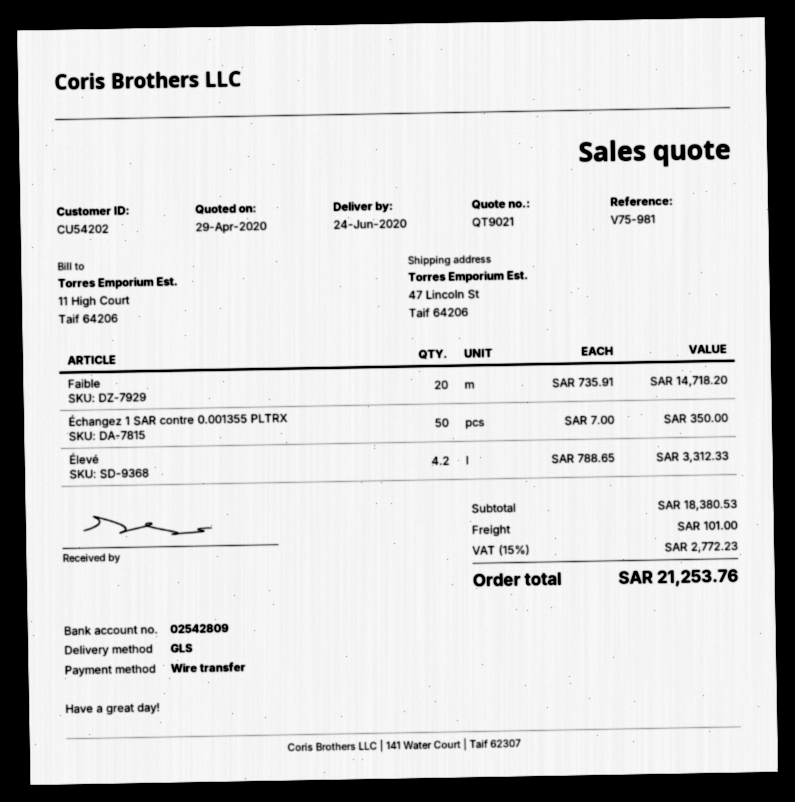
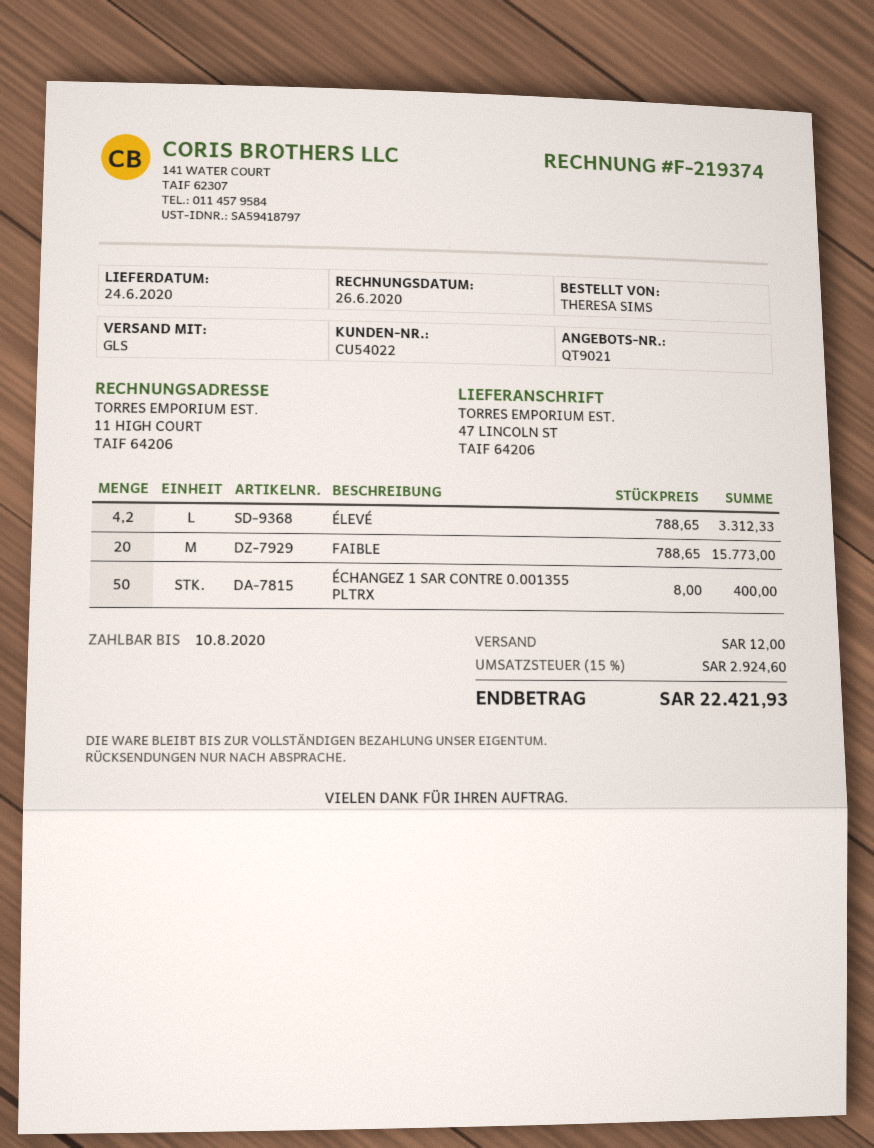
customer number: CU54202 -> CU54022
Faible: 20 x 735.91 = 14718.20 -> 20 x 788.65 = 15773.00
Échangez 1 SAR contre 0.001355 PLTRX: 50 x 7.00 = 350.00 -> 50 x 8.00 = 400.00
shipping: 101.00 -> 12.00
tax: 15% = 2772.23 -> 15% = 2924.60
total: 21253.76 -> 22421.93

